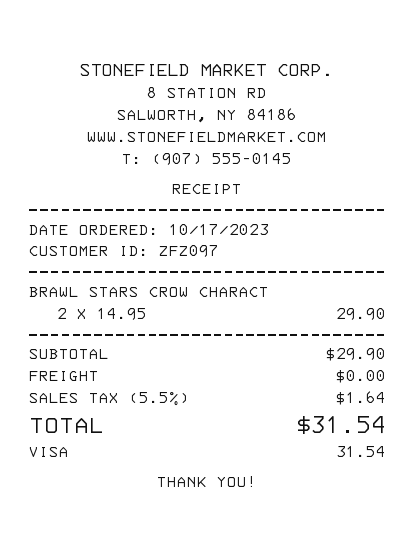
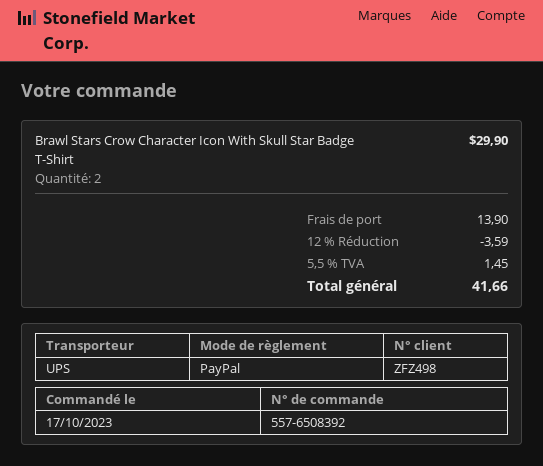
customer number: ZFZ097 -> ZFZ498
payment method: Visa -> PayPal
discount: none -> 12% = 3.59
shipping: 0.00 -> 13.90
tax: 5.5% = 1.64 -> 5.5% = 1.45
total: 31.54 -> 41.66

